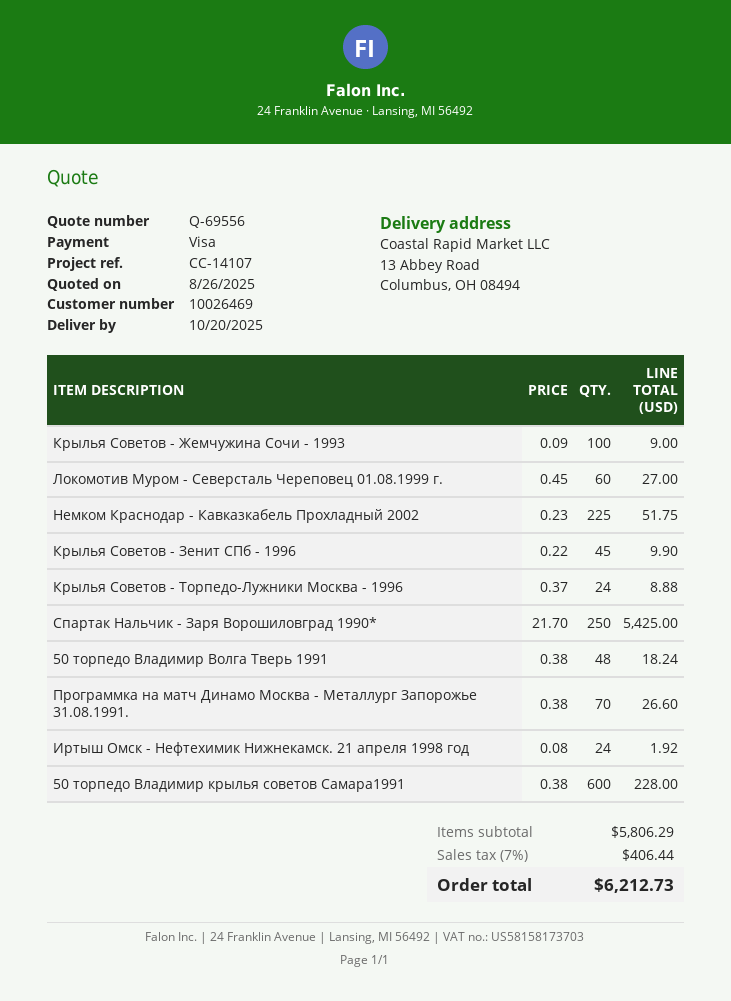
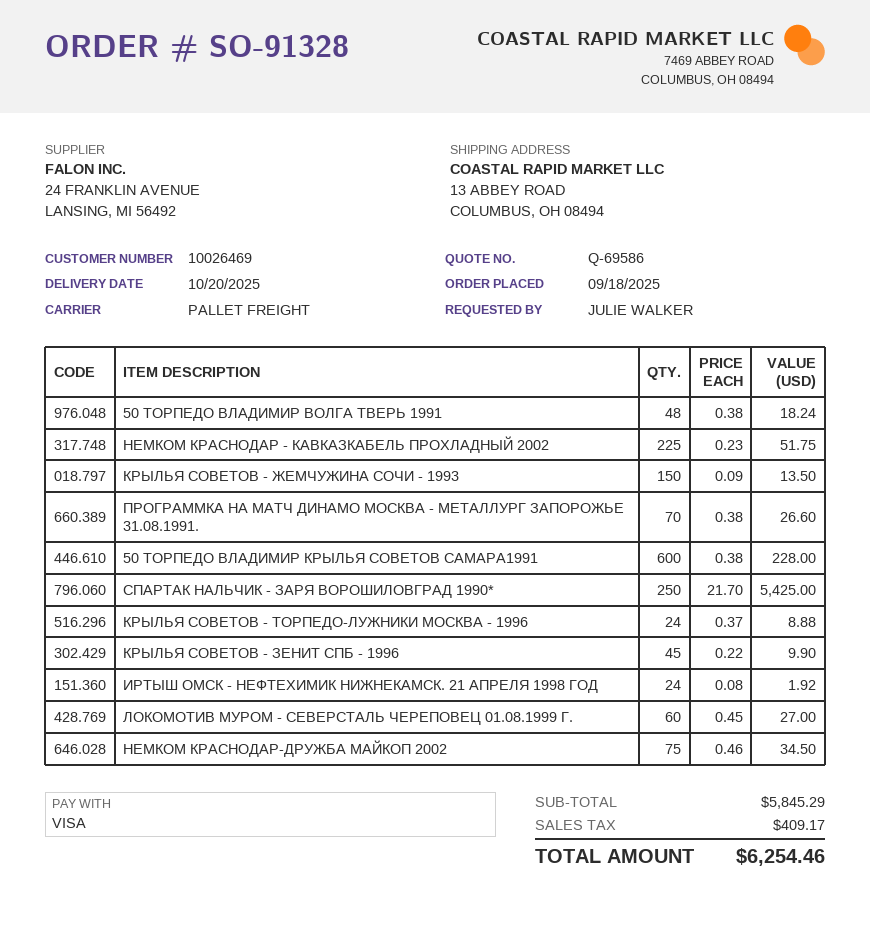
quote number: Q-69556 -> Q-69586
Крылья Советов - Жемчужина Сочи - 1993: 100 x 0.09 = 9.00 -> 150 x 0.09 = 13.50
НЕМКОМ КРАСНОДАР-ДРУЖБА МАЙКОП 2002: none -> 75 x 0.46 = 34.50
subtotal: 5806.29 -> 5845.29
tax: 406.44 -> 409.17
total: 6212.73 -> 6254.46

